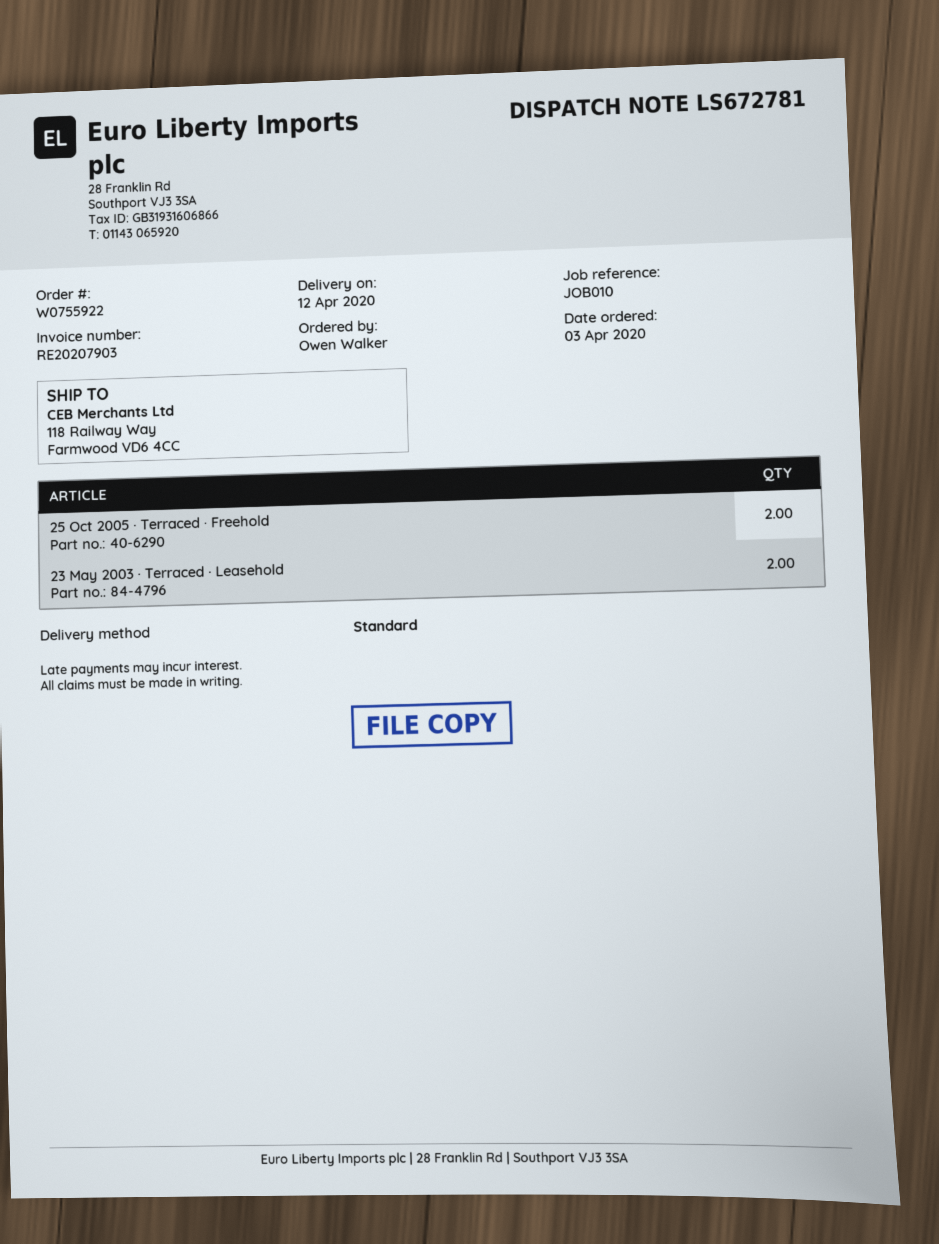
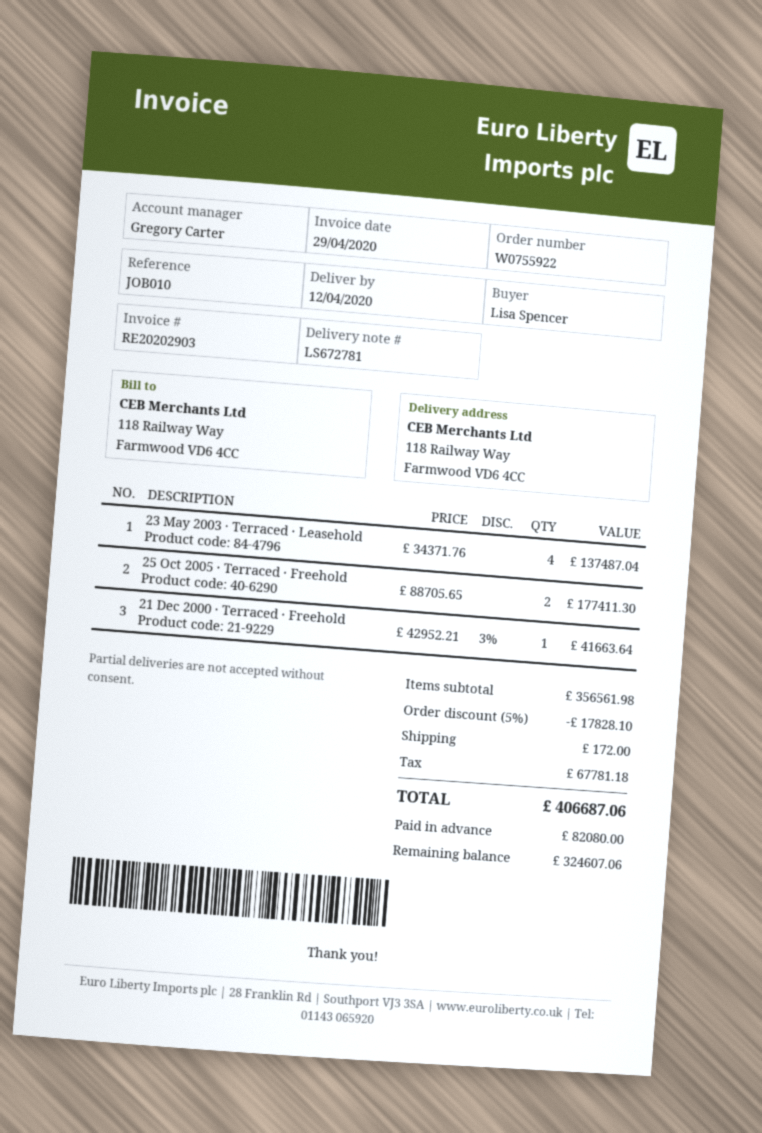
invoice number: RE20207903 -> RE20202903
ordered by: Owen Walker -> Lisa Spencer
23 May 2003 · Terraced · Leasehold: 2 -> 4
21 Dec 2000 · Terraced · Freehold: none -> 1

